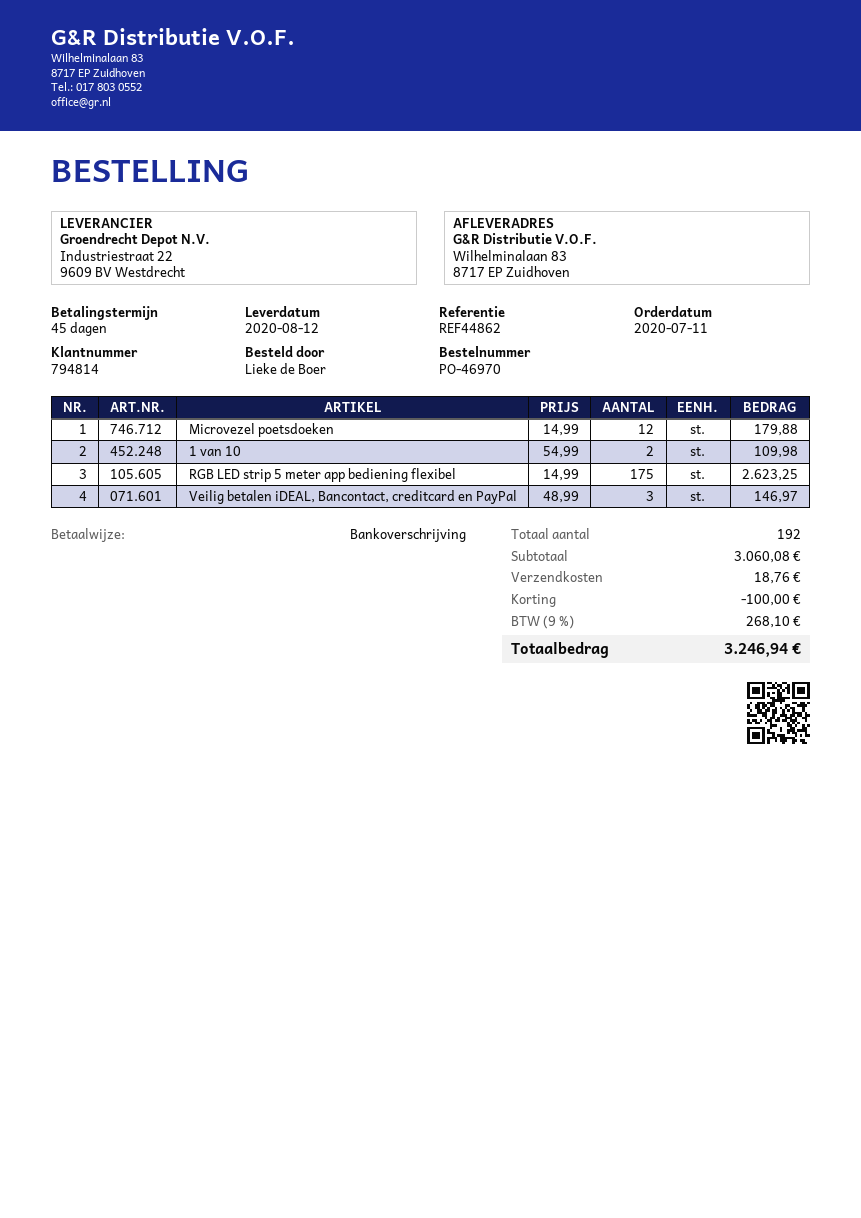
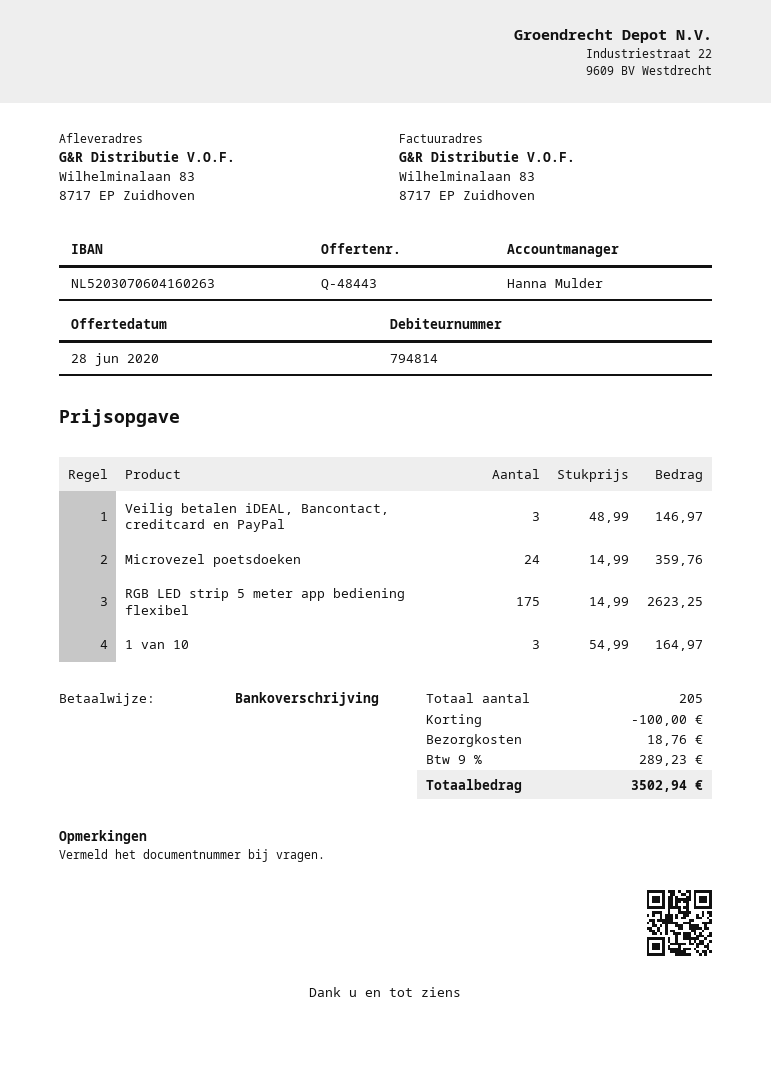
Microvezel poetsdoeken: 12 x 14.99 = 179.88 -> 24 x 14.99 = 359.76
1 van 10: 2 x 54.99 = 109.98 -> 3 x 54.99 = 164.97
total quantity: 192 -> 205
tax: 9% = 268.10 -> 9% = 289.23
total: 3246.94 -> 3502.94

